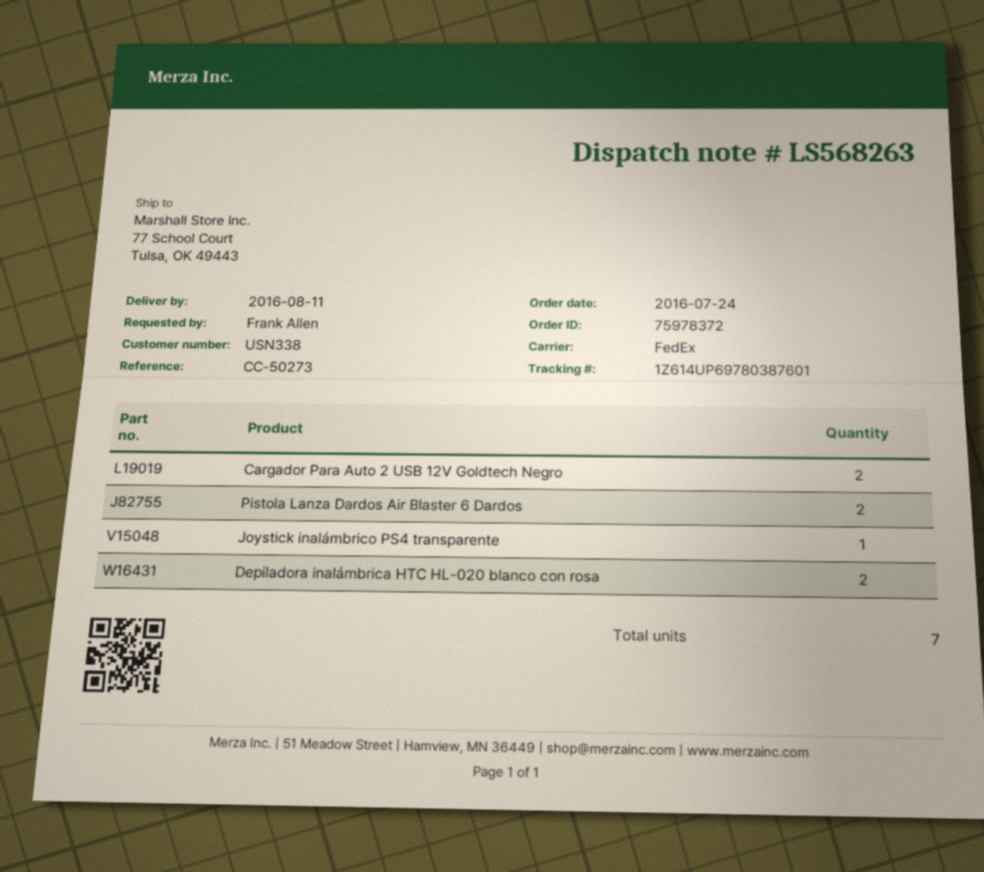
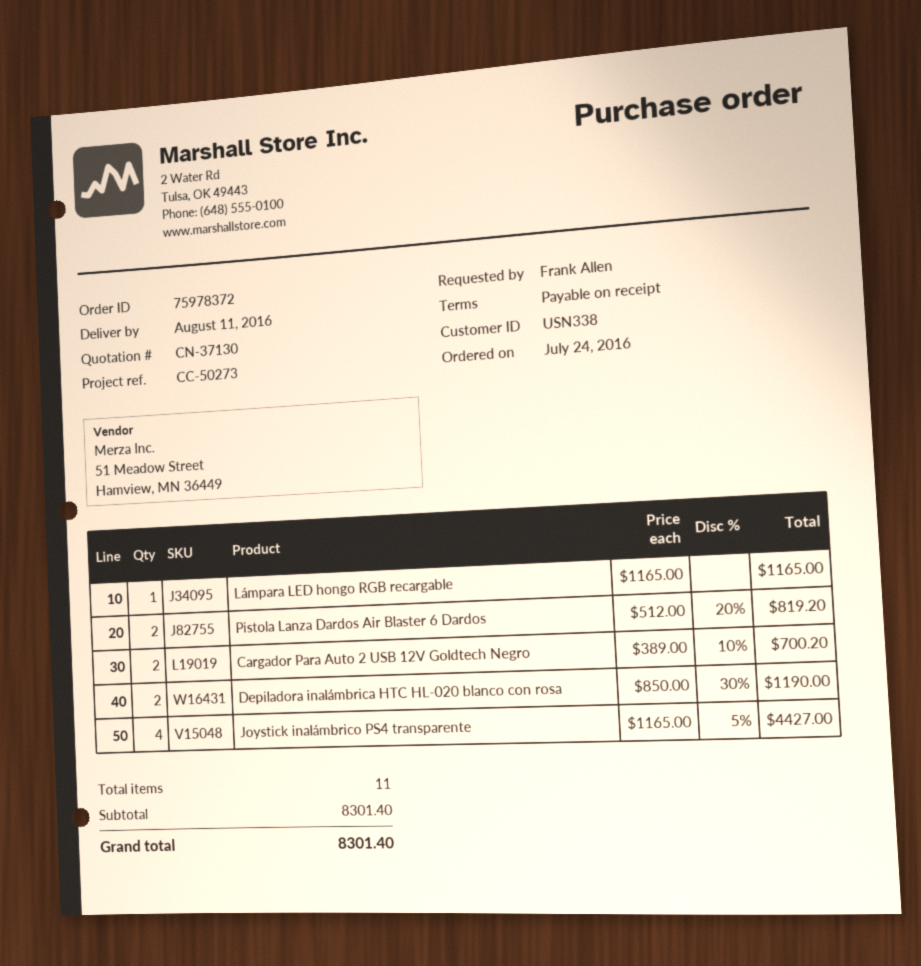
Joystick inalámbrico PS4 transparente: 1 -> 4
Lámpara LED hongo RGB recargable: none -> 1
total quantity: 7 -> 11

